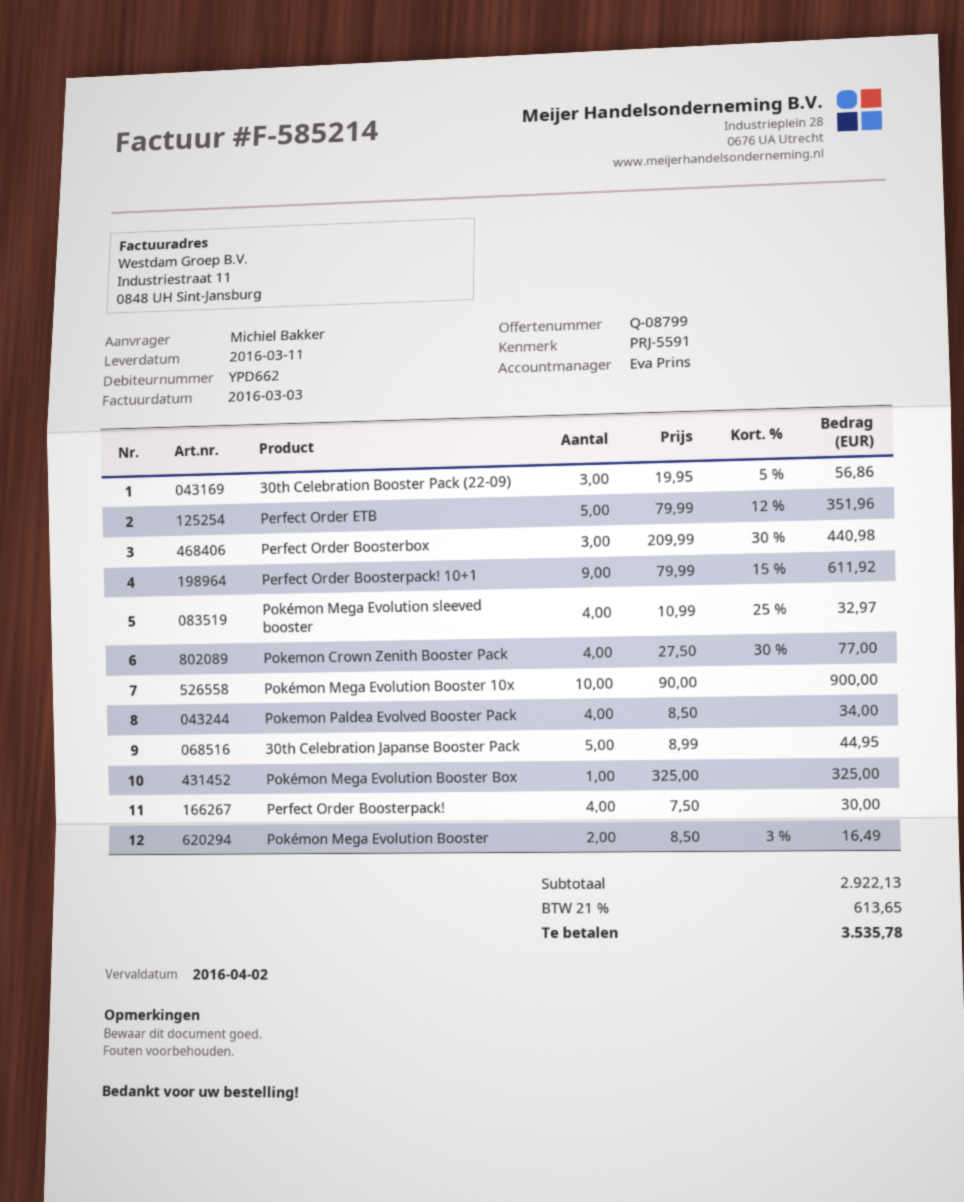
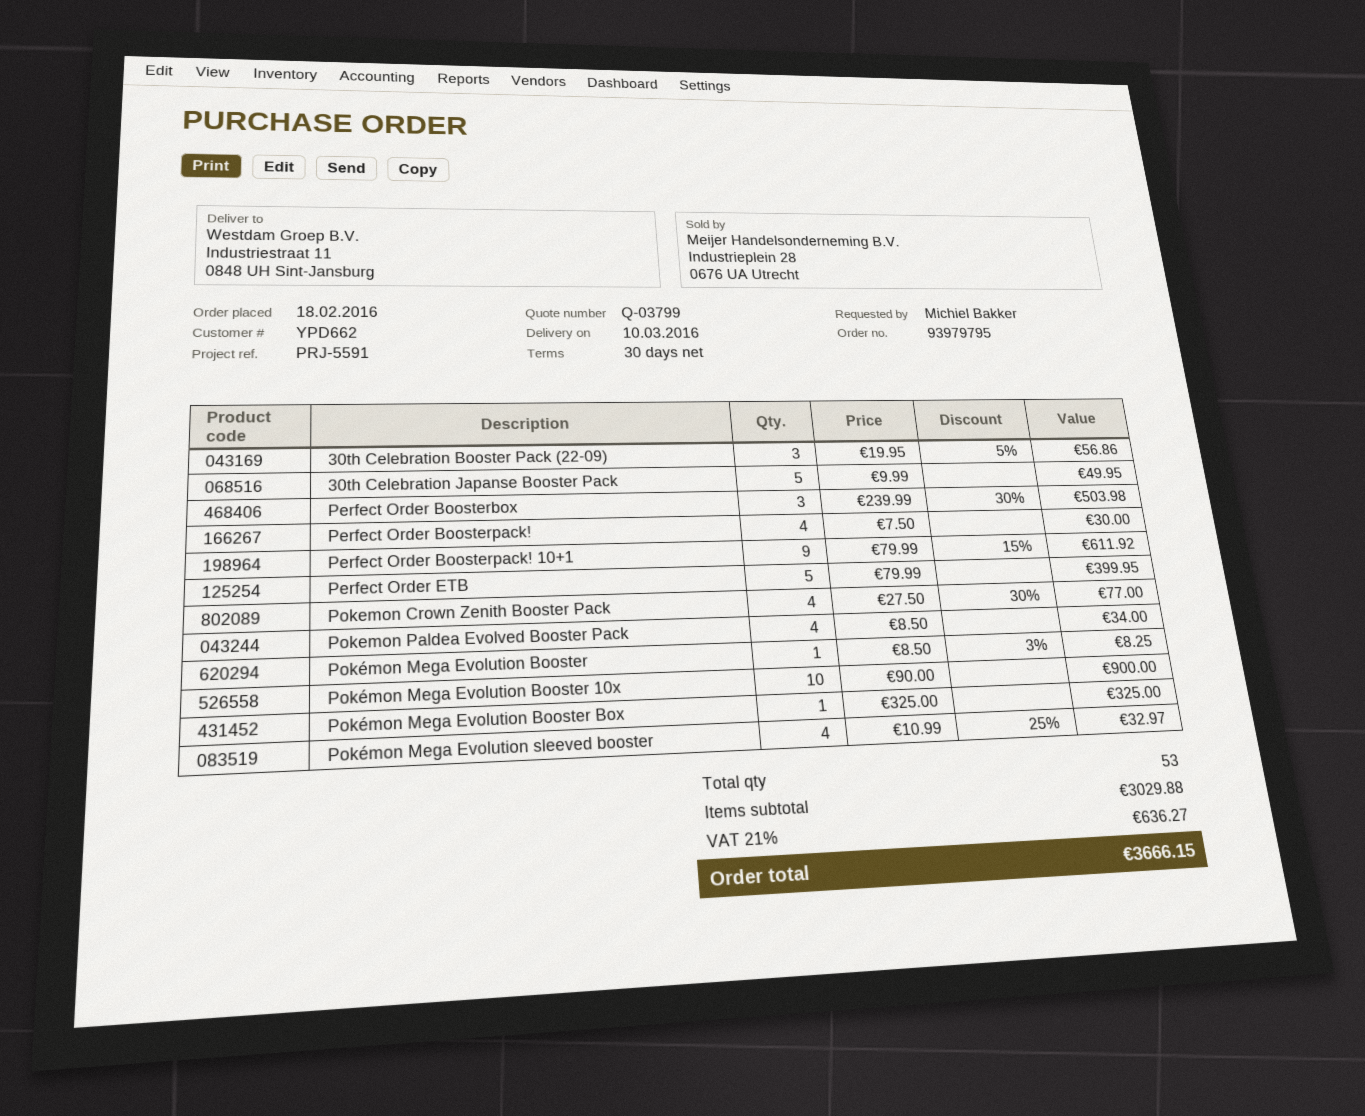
quote number: Q-08799 -> Q-03799
delivery date: 2016-03-11 -> 2016-03-10
Perfect Order ETB: 5 x 79.99 - 12% = 351.96 -> 5 x 79.99 = 399.95
Perfect Order Boosterbox: 3 x 209.99 - 30% = 440.98 -> 3 x 239.99 - 30% = 503.98
30th Celebration Japanse Booster Pack: 5 x 8.99 = 44.95 -> 5 x 9.99 = 49.95
Pokémon Mega Evolution Booster: 2 x 8.50 - 3% = 16.49 -> 1 x 8.50 - 3% = 8.25
subtotal: 2922.13 -> 3029.88
tax: 21% = 613.65 -> 21% = 636.27
total: 3535.78 -> 3666.15

